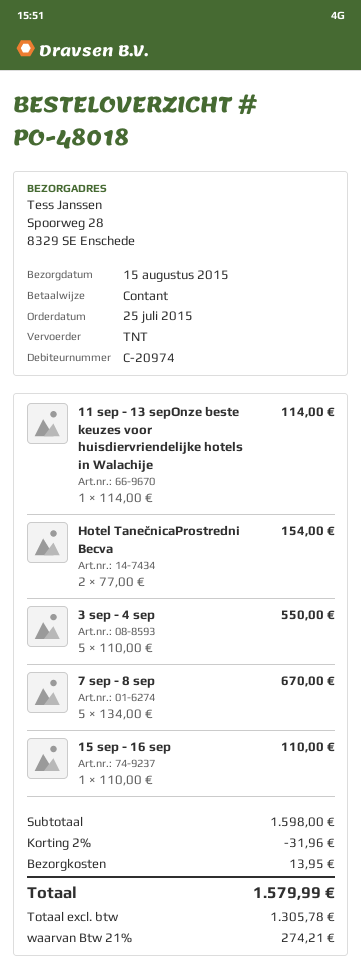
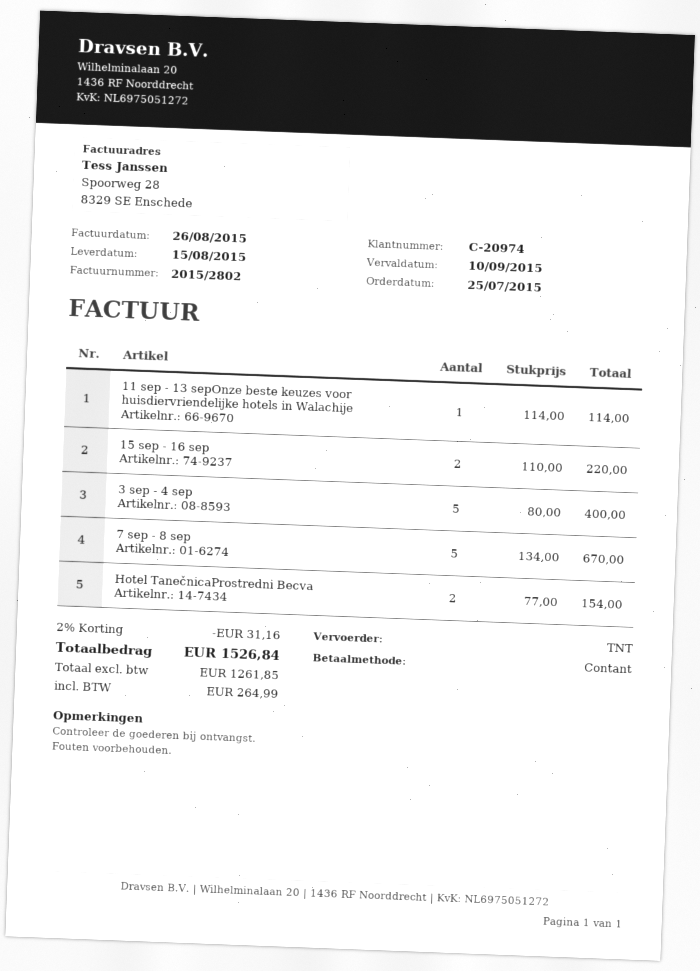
3 sep - 4 sep: 5 x 110.00 = 550.00 -> 5 x 80.00 = 400.00
15 sep - 16 sep: 1 x 110.00 = 110.00 -> 2 x 110.00 = 220.00
discount: 2% = 31.96 -> 2% = 31.16
shipping: 13.95 -> none
net: 1305.78 -> 1261.85
tax: 274.21 -> 264.99
total: 1579.99 -> 1526.84

